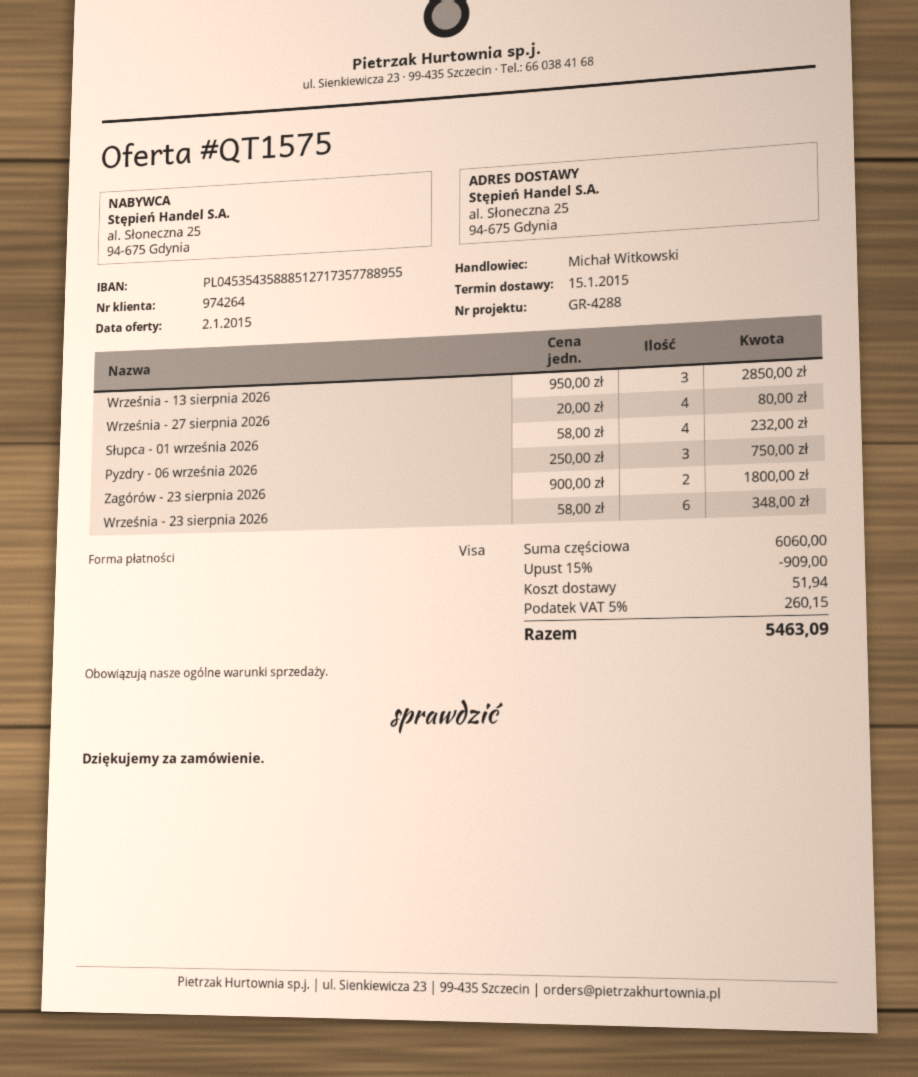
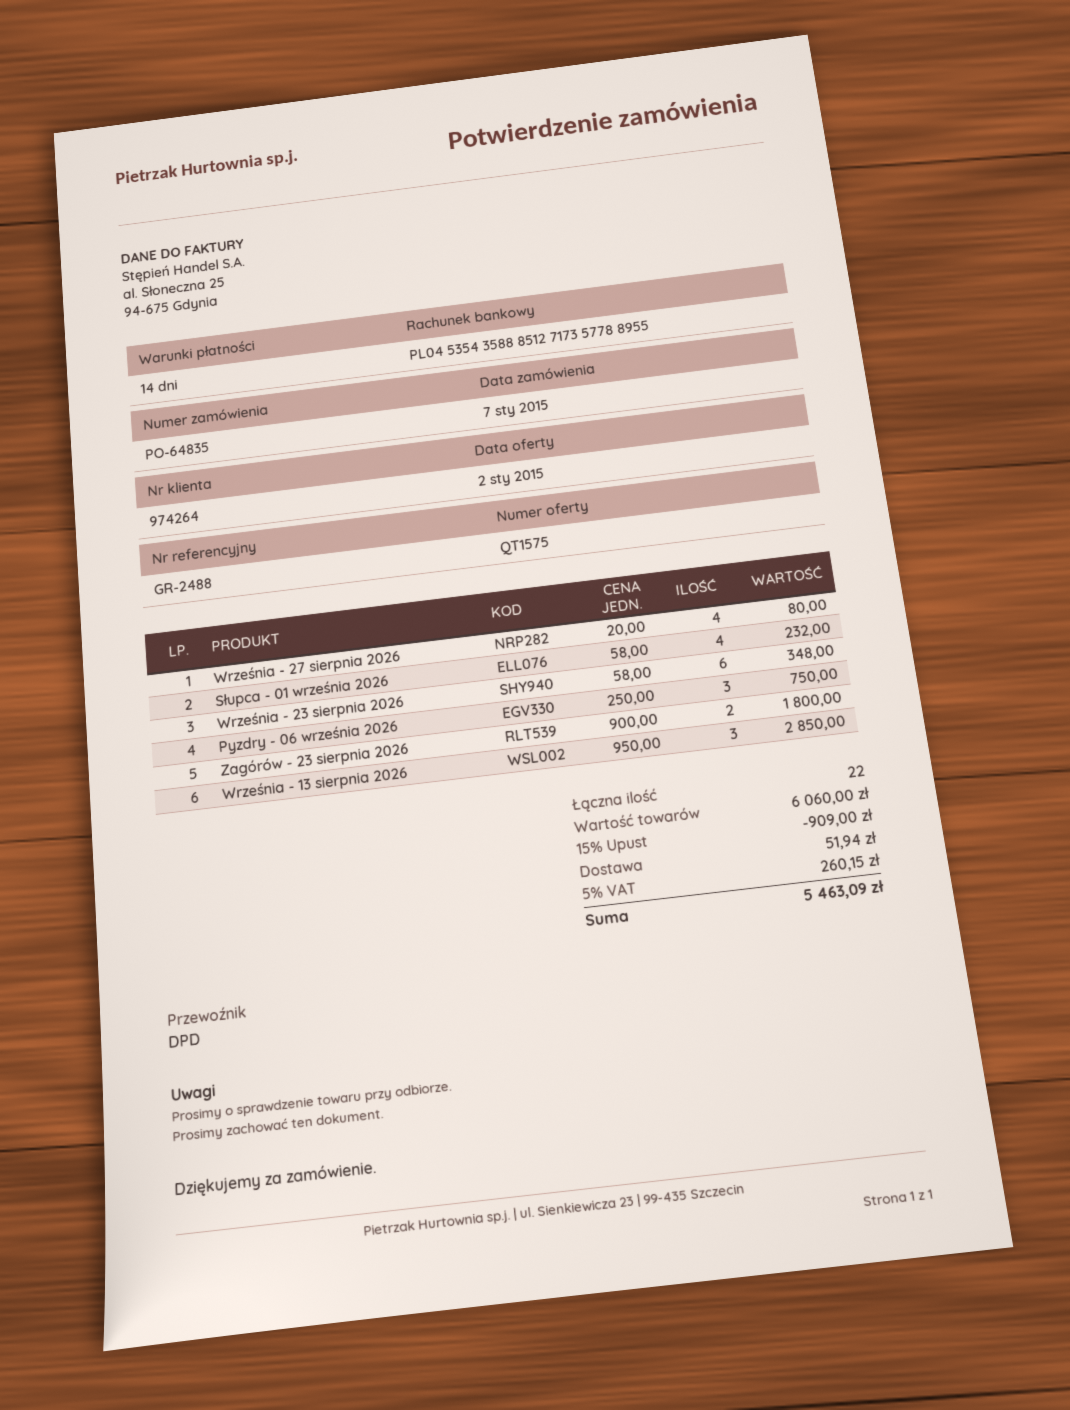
reference: GR-4288 -> GR-2488

